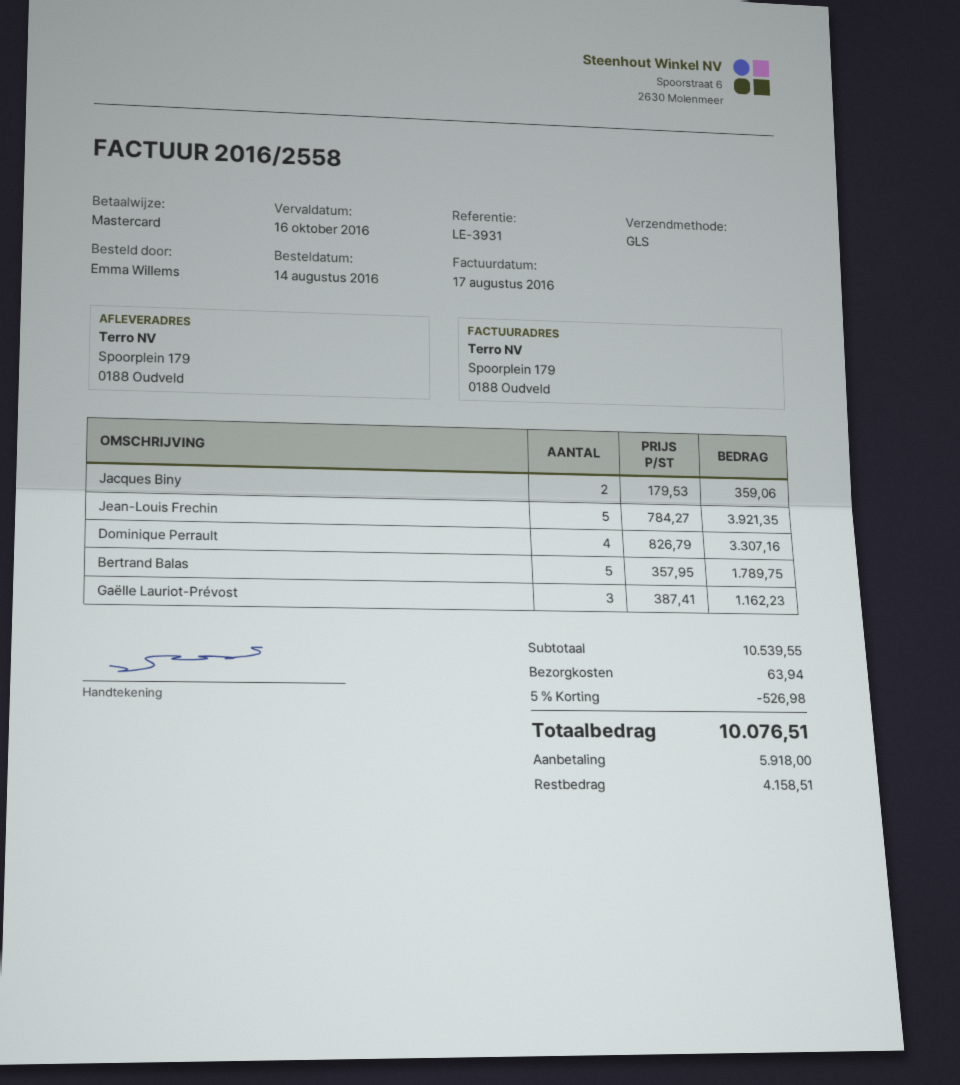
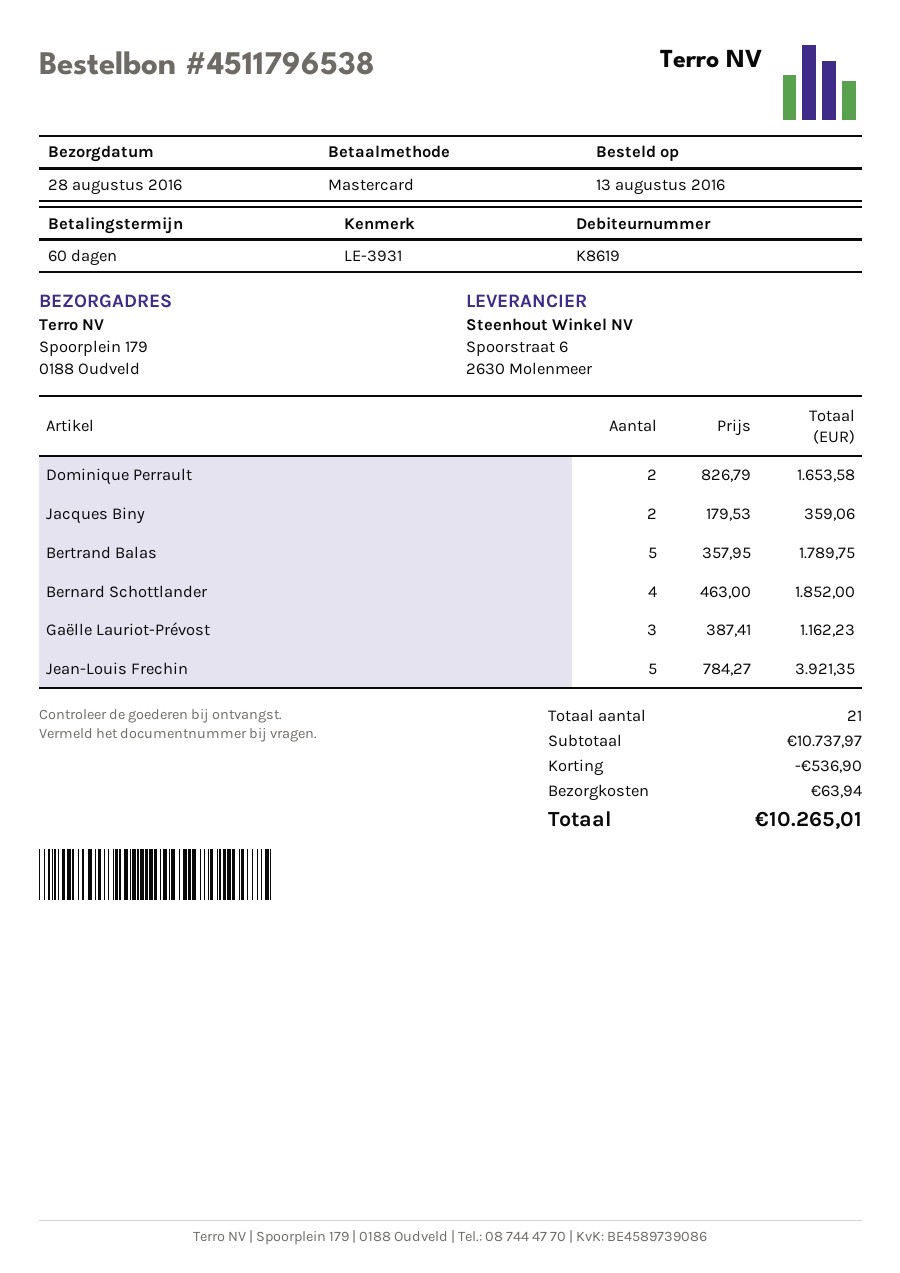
order date: 2016-08-14 -> 2016-08-13
Dominique Perrault: 4 x 826.79 = 3307.16 -> 2 x 826.79 = 1653.58
Bernard Schottlander: none -> 4 x 463.00 = 1852.00
subtotal: 10539.55 -> 10737.97
discount: 526.98 -> 536.90
total: 10076.51 -> 10265.01

